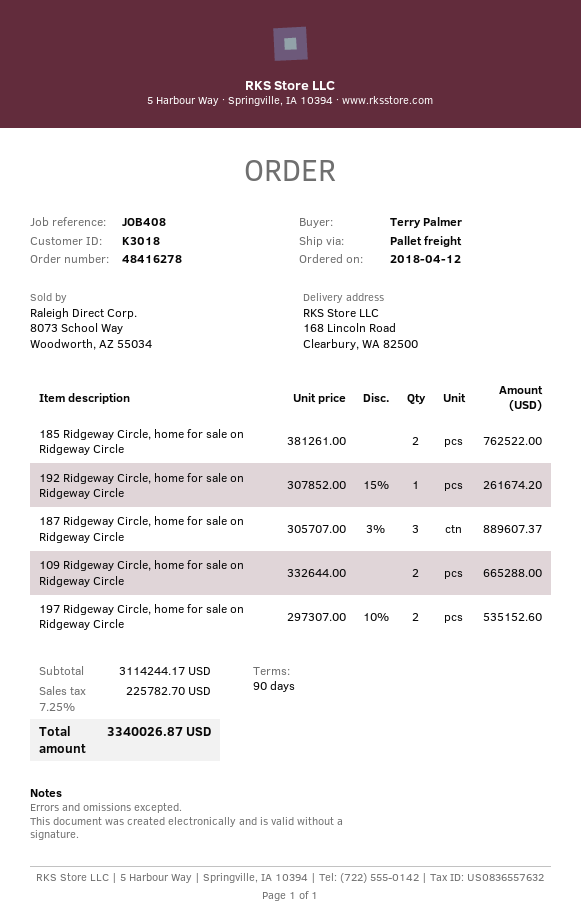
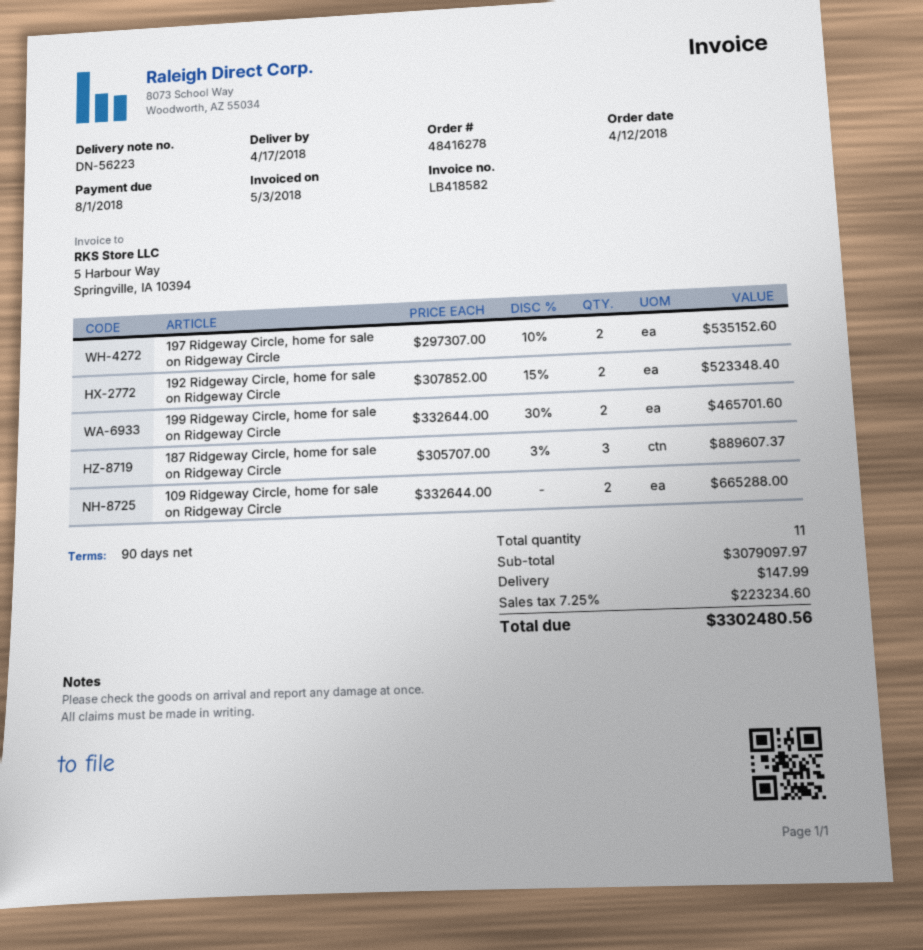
185 Ridgeway Circle, home for sale on Ridgeway Circle: 2 x 381261.00 = 762522.00 -> none
192 Ridgeway Circle, home for sale on Ridgeway Circle: 1 x 307852.00 - 15% = 261674.20 -> 2 x 307852.00 - 15% = 523348.40
199 Ridgeway Circle, home for sale on Ridgeway Circle: none -> 2 x 332644.00 - 30% = 465701.60
subtotal: 3114244.17 -> 3079097.97
shipping: none -> 147.99
tax: 7.25% = 225782.70 -> 7.25% = 223234.60
total: 3340026.87 -> 3302480.56

